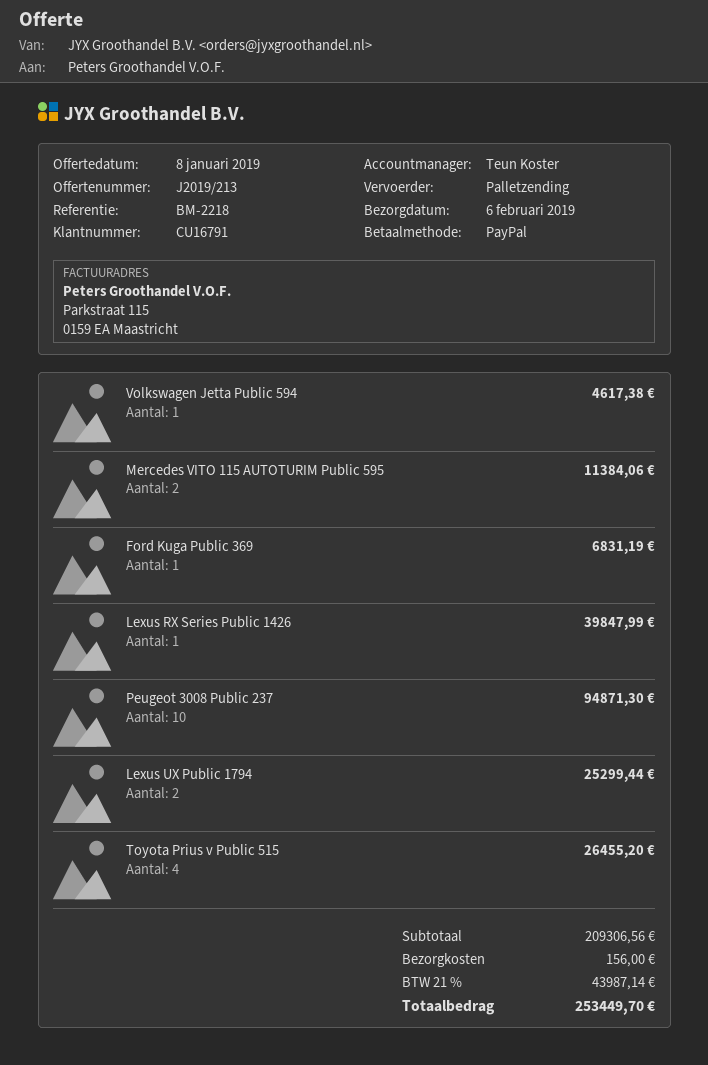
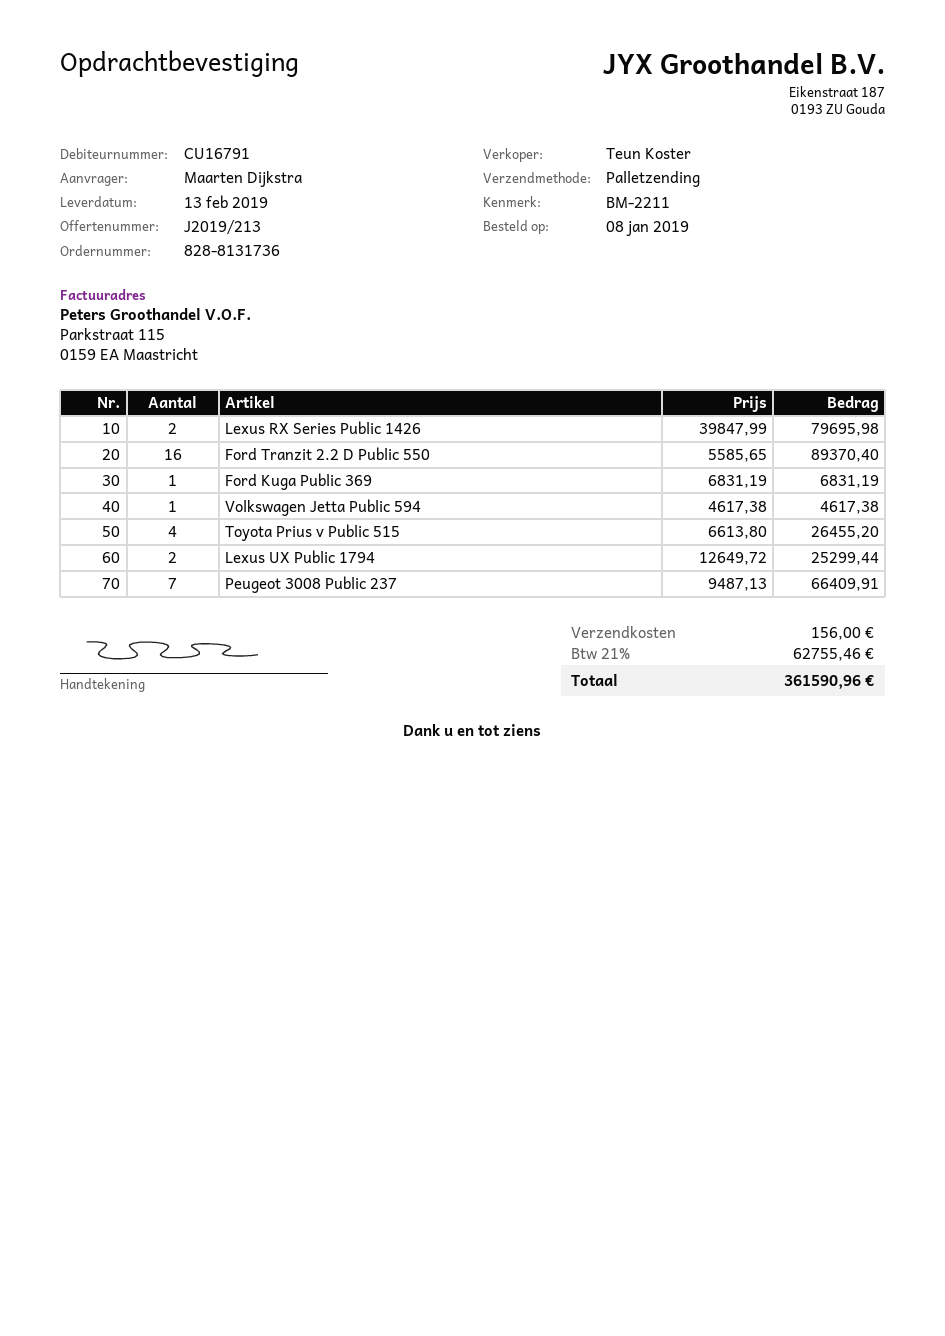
delivery date: 2019-02-06 -> 2019-02-13
reference: BM-2218 -> BM-2211
Mercedes VITO 115 AUTOTURIM Public 595: 2 for 11384.06 -> none
Lexus RX Series Public 1426: 1 for 39847.99 -> 2 for 79695.98
Peugeot 3008 Public 237: 10 for 94871.30 -> 7 for 66409.91
Ford Tranzit 2.2 D Public 550: none -> 16 for 89370.40
tax: 21% = 43987.14 -> 21% = 62755.46
total: 253449.70 -> 361590.96

